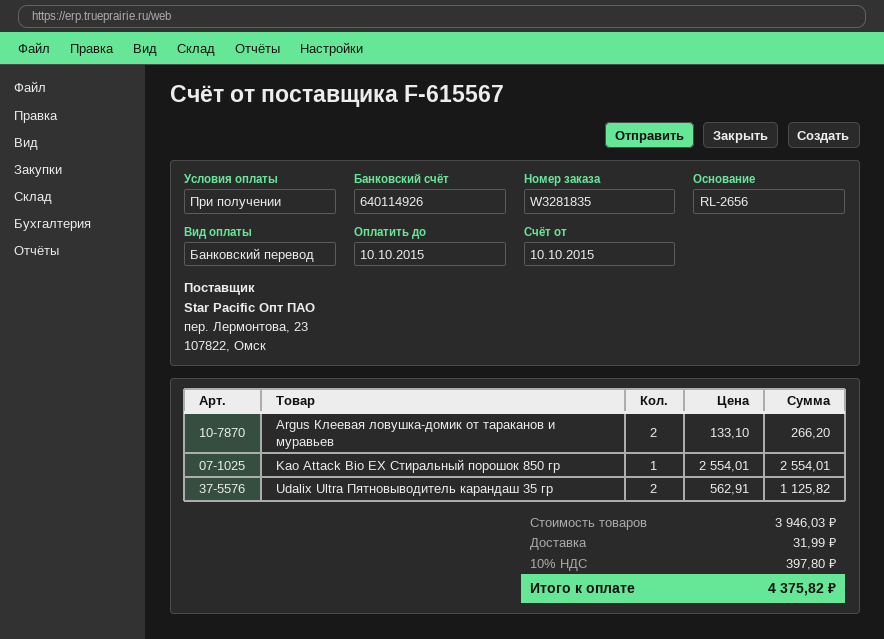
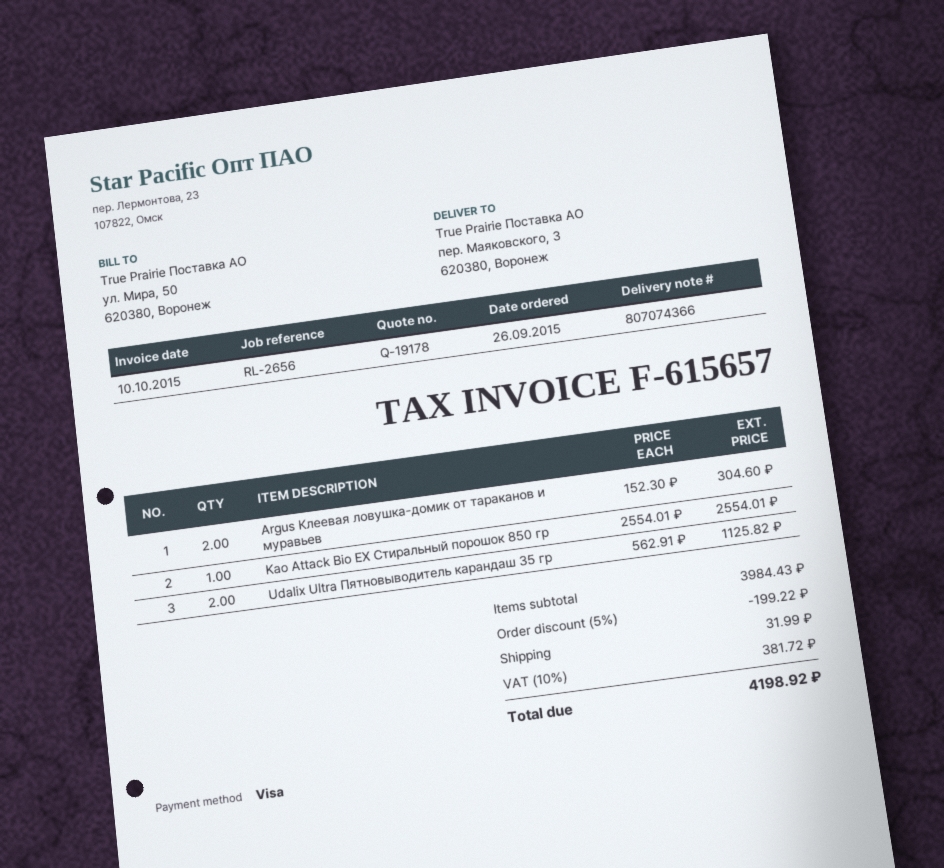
invoice number: F-615567 -> F-615657
payment method: bank transfer -> Visa
Argus Клеевая ловушка-домик от тараканов и муравьев: 2 x 133.10 = 266.20 -> 2 x 152.30 = 304.60
subtotal: 3946.03 -> 3984.43
discount: none -> 5% = 199.22
tax: 10% = 397.80 -> 10% = 381.72
total: 4375.82 -> 4198.92

